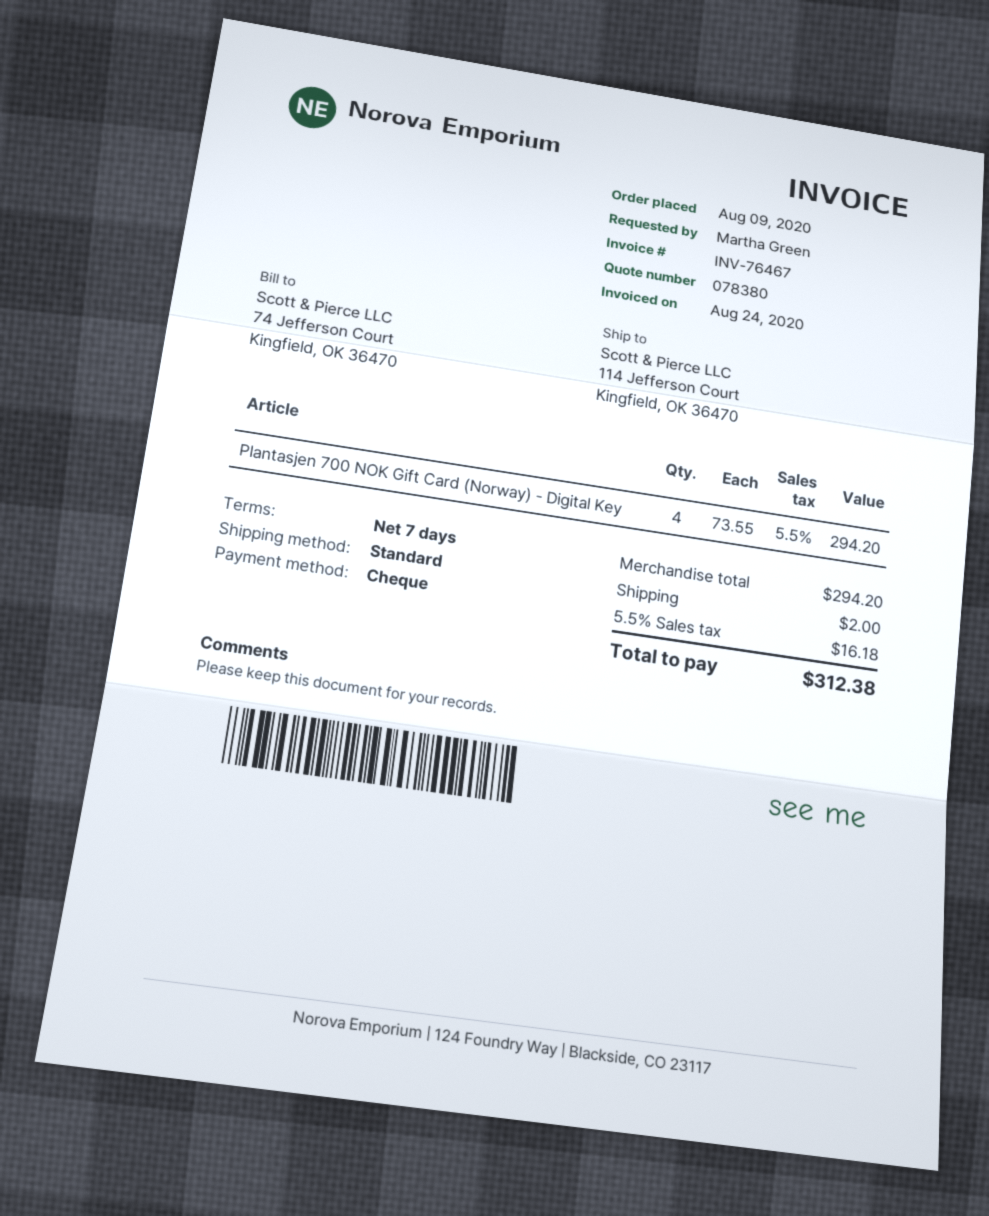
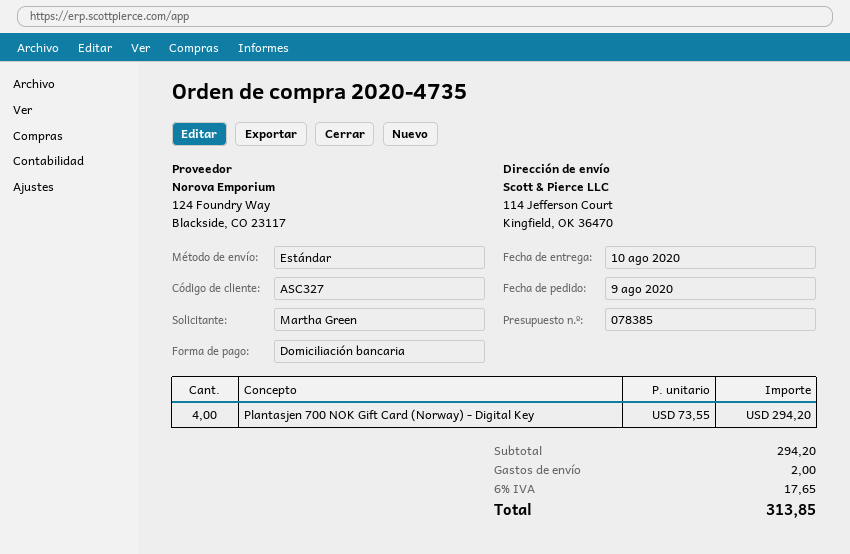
quote number: 078380 -> 078385
payment method: cheque -> direct debit
tax: 5.5% = 16.18 -> 6% = 17.65
total: 312.38 -> 313.85

